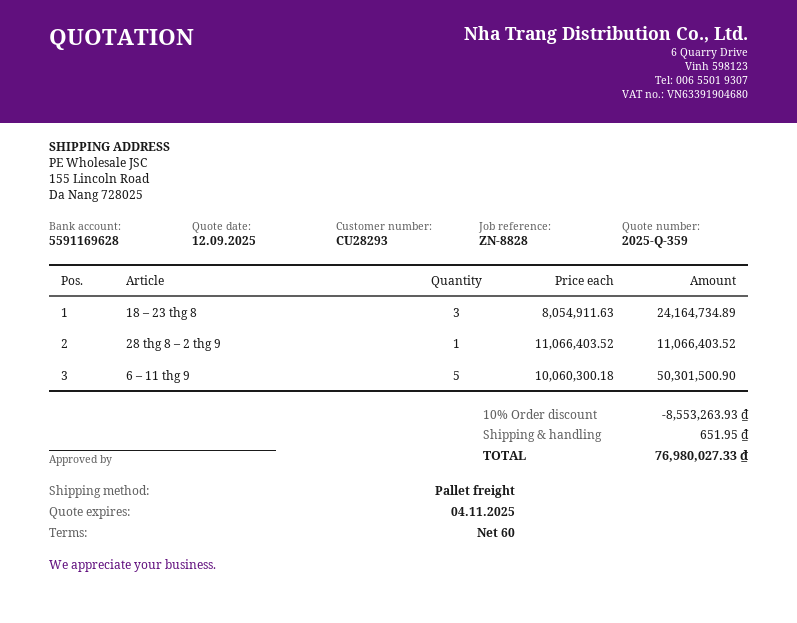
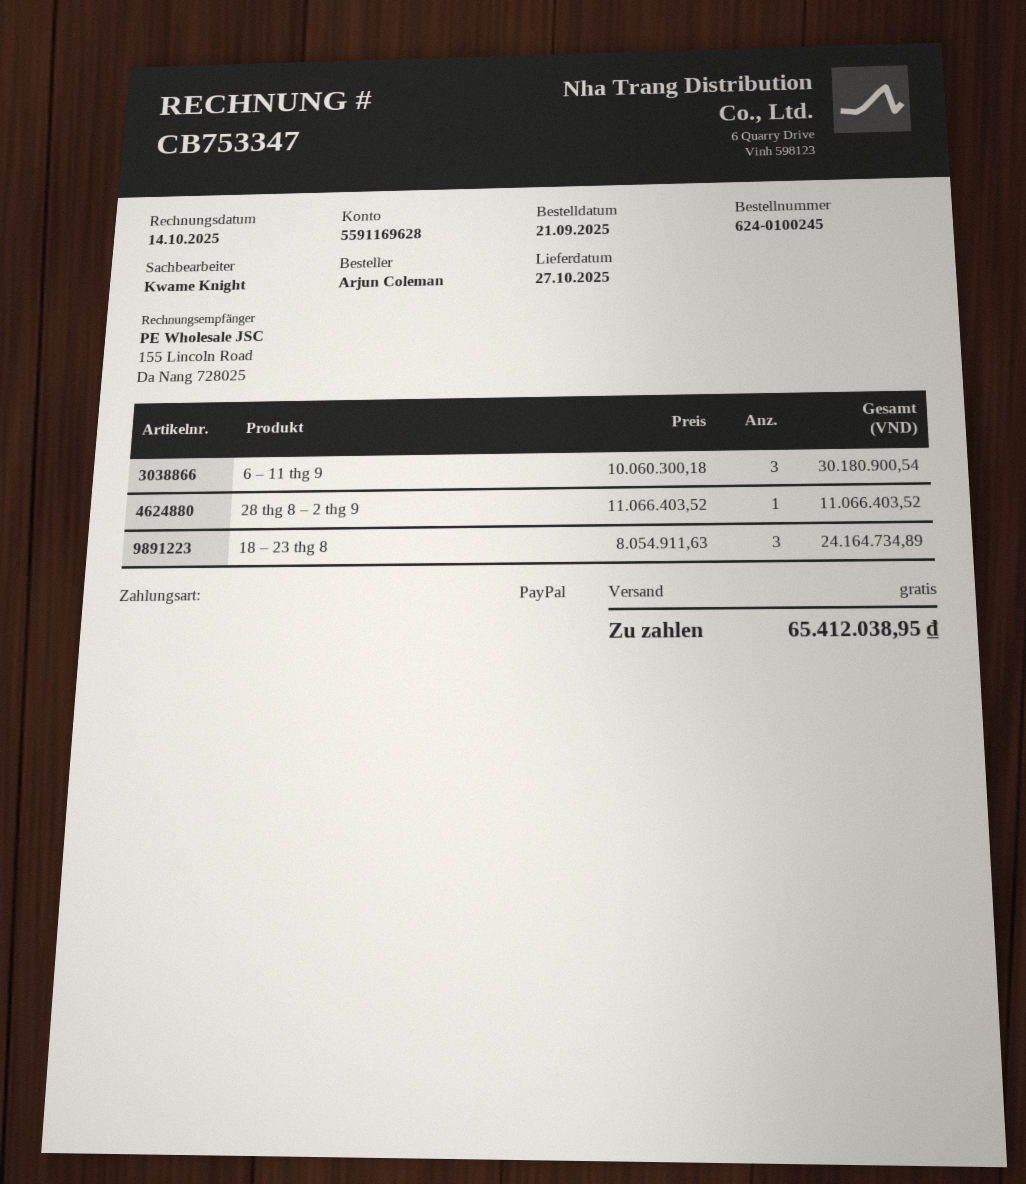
6 – 11 thg 9: 5 x 10060300.18 = 50301500.90 -> 3 x 10060300.18 = 30180900.54
discount: 10% = 8553263.93 -> none
shipping: 651.95 -> 0.00
total: 76980027.33 -> 65412038.95

